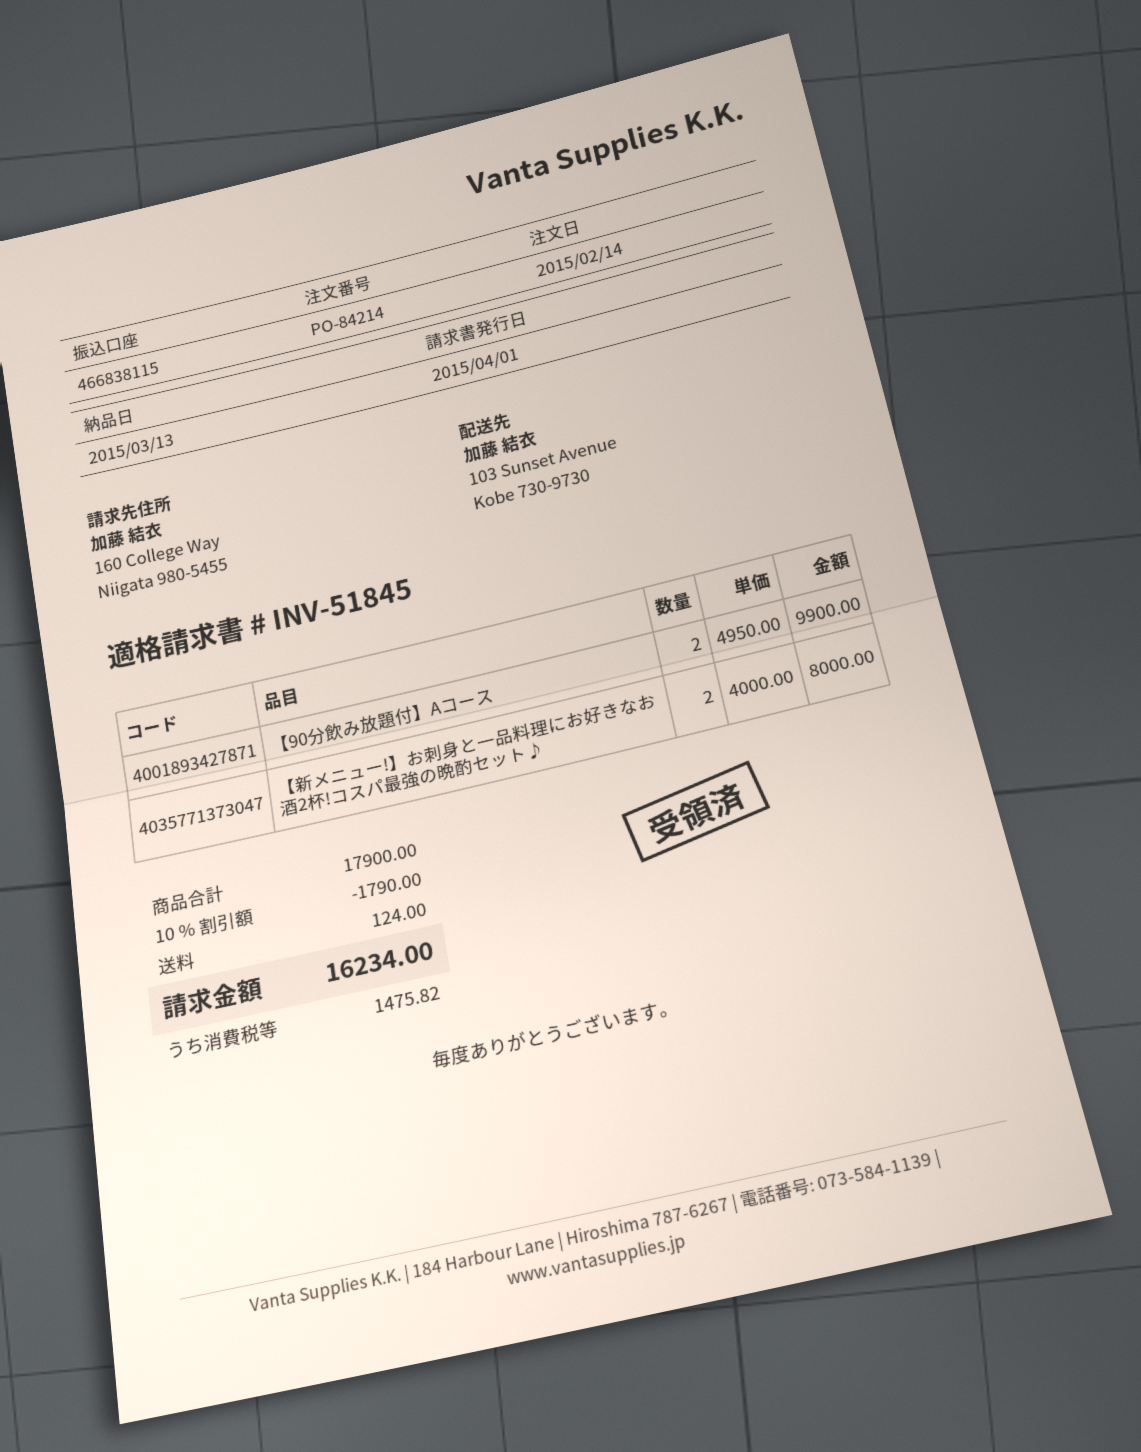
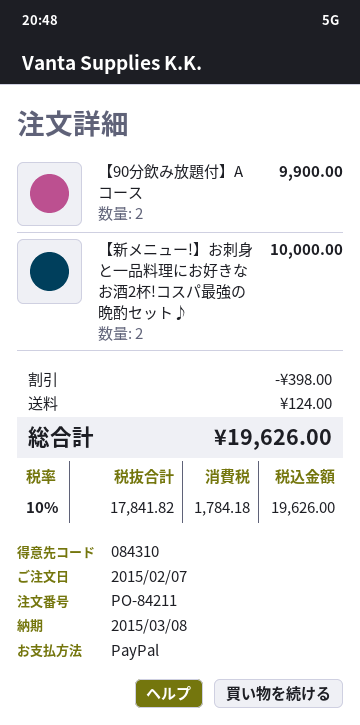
order number: PO-84214 -> PO-84211
order date: 2015-02-14 -> 2015-02-07
delivery date: 2015-03-13 -> 2015-03-08
【新メニュー!】お刺身と一品料理にお好きなお酒2杯!コスパ最強の晩酌セット♪: 2 for 8000.00 -> 2 for 10000.00
discount: 1790.00 -> 398.00
tax: 1475.82 -> 1784.18
total: 16234.00 -> 19626.00

